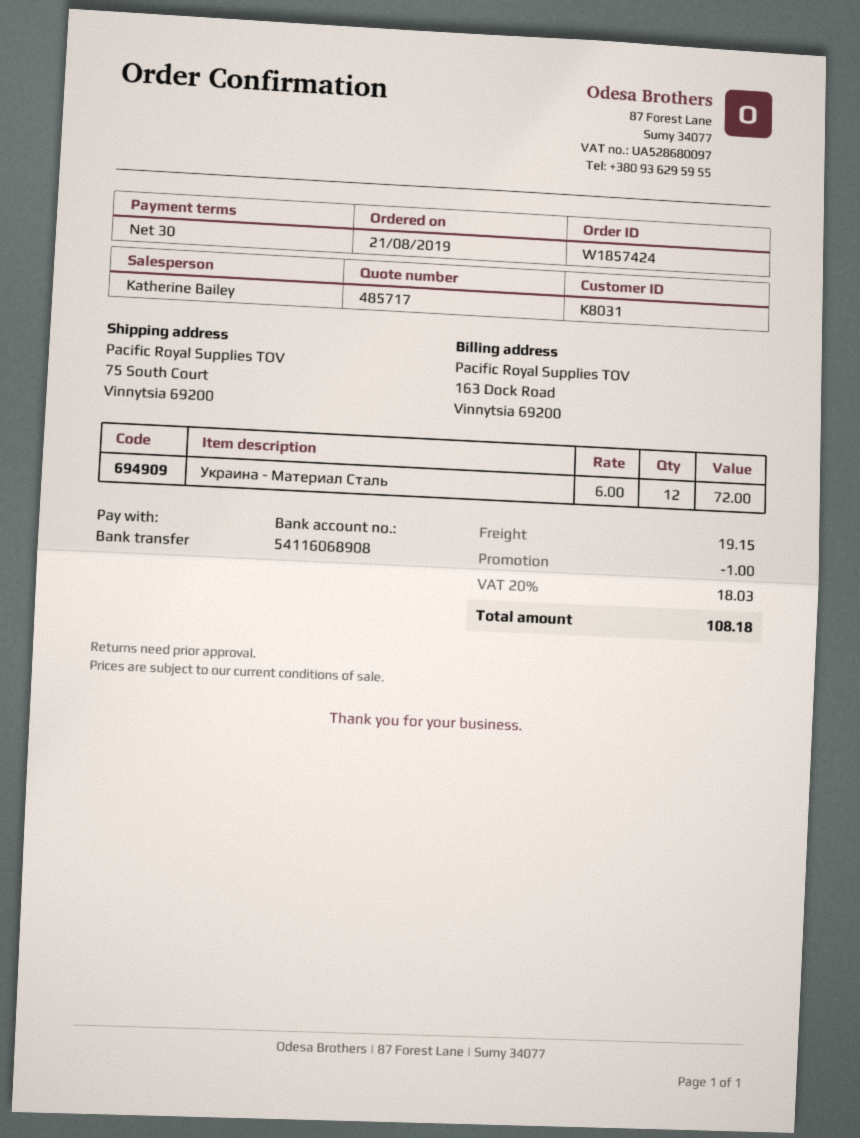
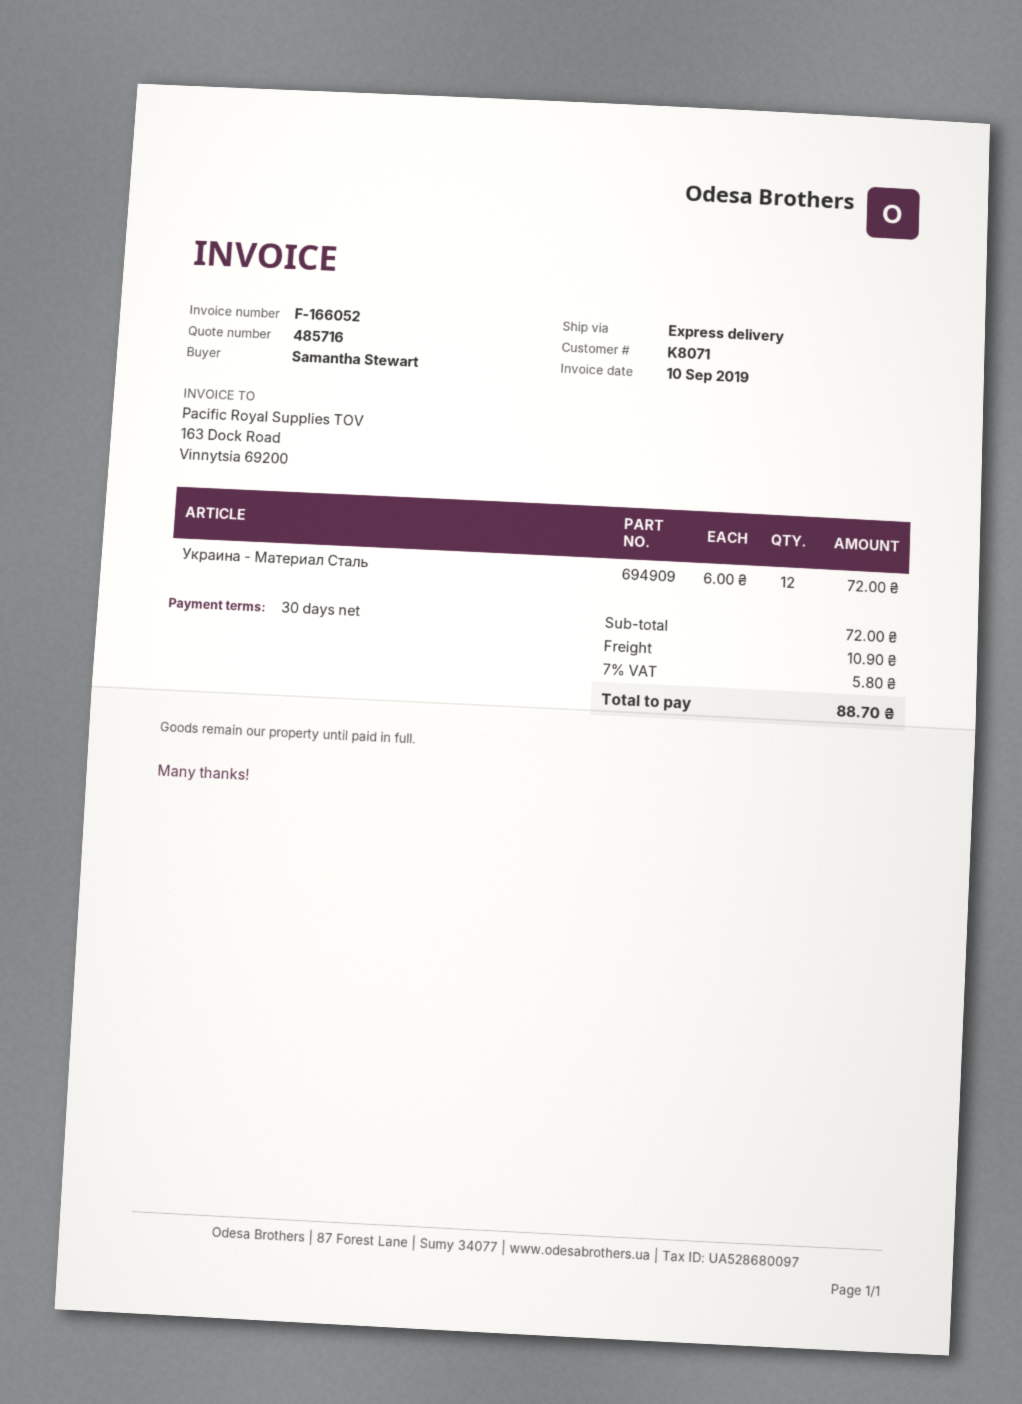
quote number: 485717 -> 485716
customer number: K8031 -> K8071
discount: 1.00 -> none
shipping: 19.15 -> 10.90
tax: 20% = 18.03 -> 7% = 5.80
total: 108.18 -> 88.70

